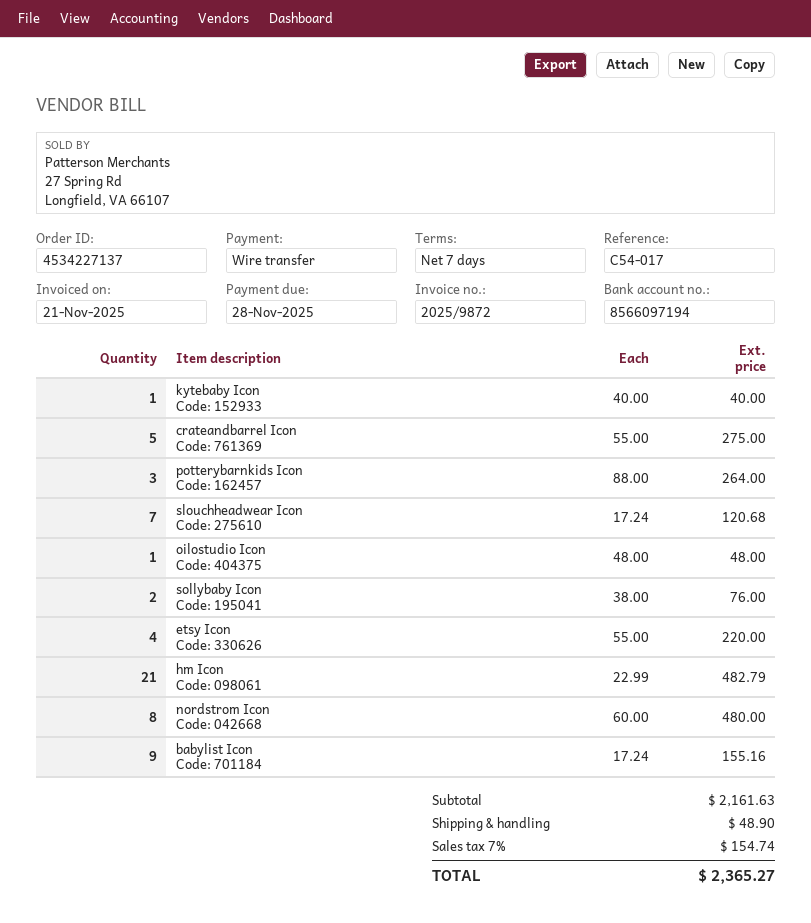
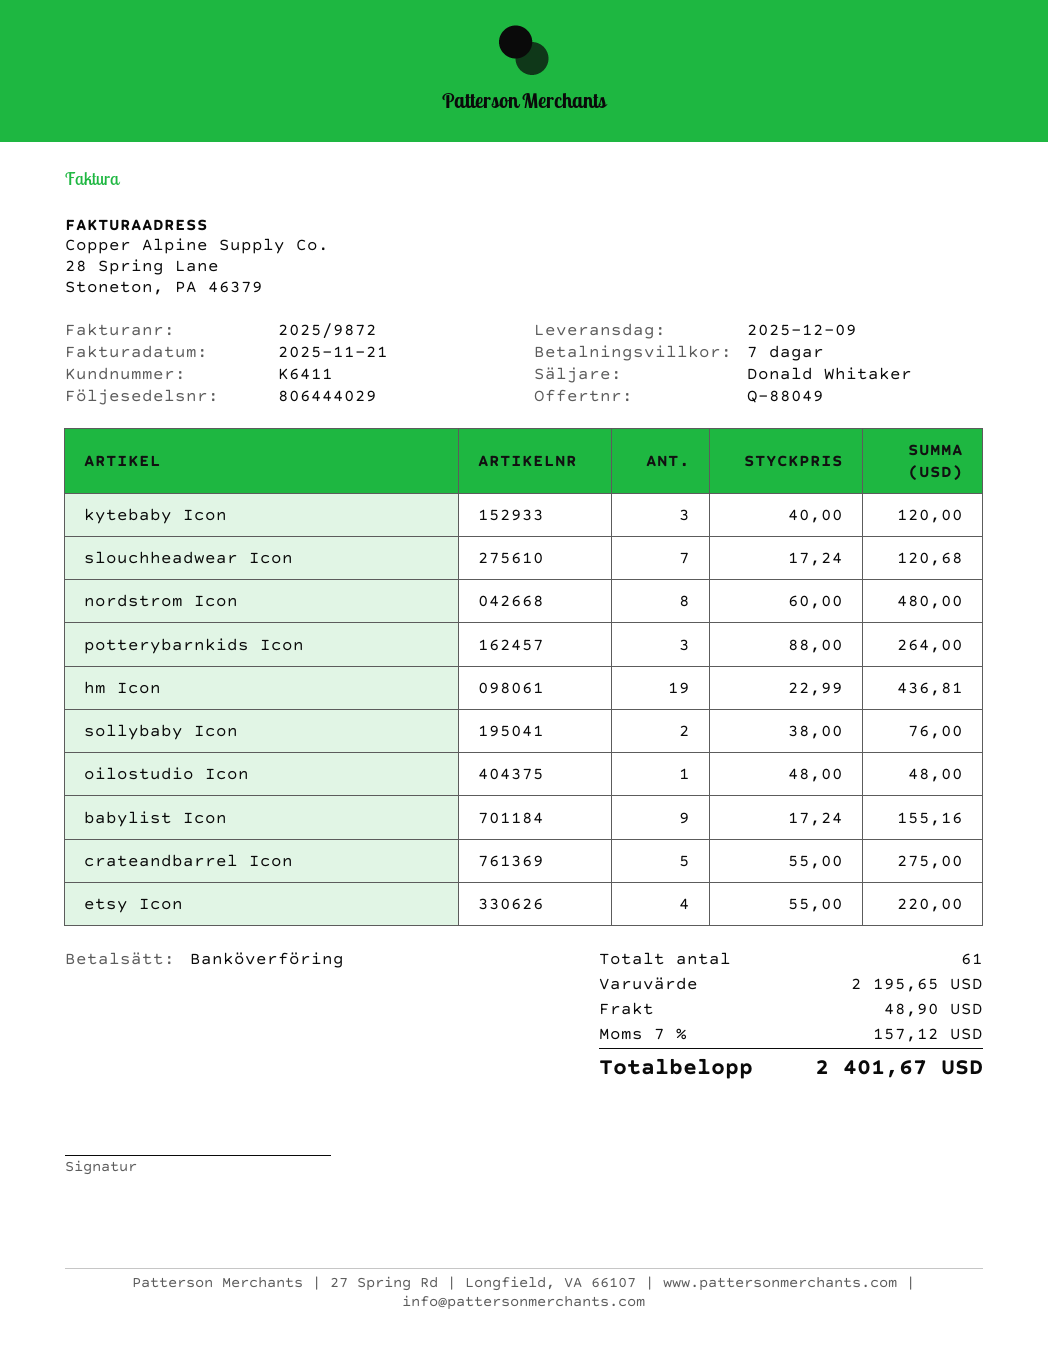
kytebaby Icon: 1 x 40.00 = 40.00 -> 3 x 40.00 = 120.00
hm Icon: 21 x 22.99 = 482.79 -> 19 x 22.99 = 436.81
subtotal: 2161.63 -> 2195.65
tax: 7% = 154.74 -> 7% = 157.12
total: 2365.27 -> 2401.67

